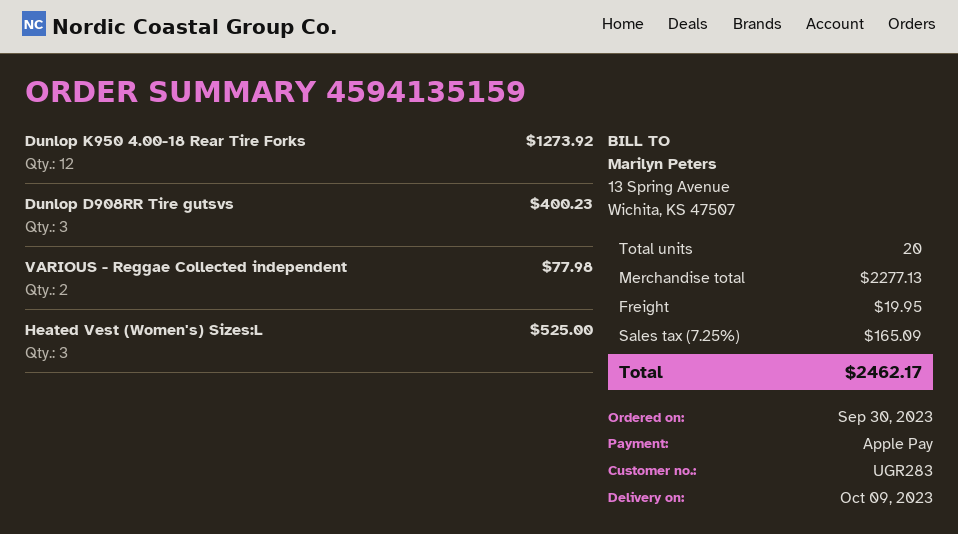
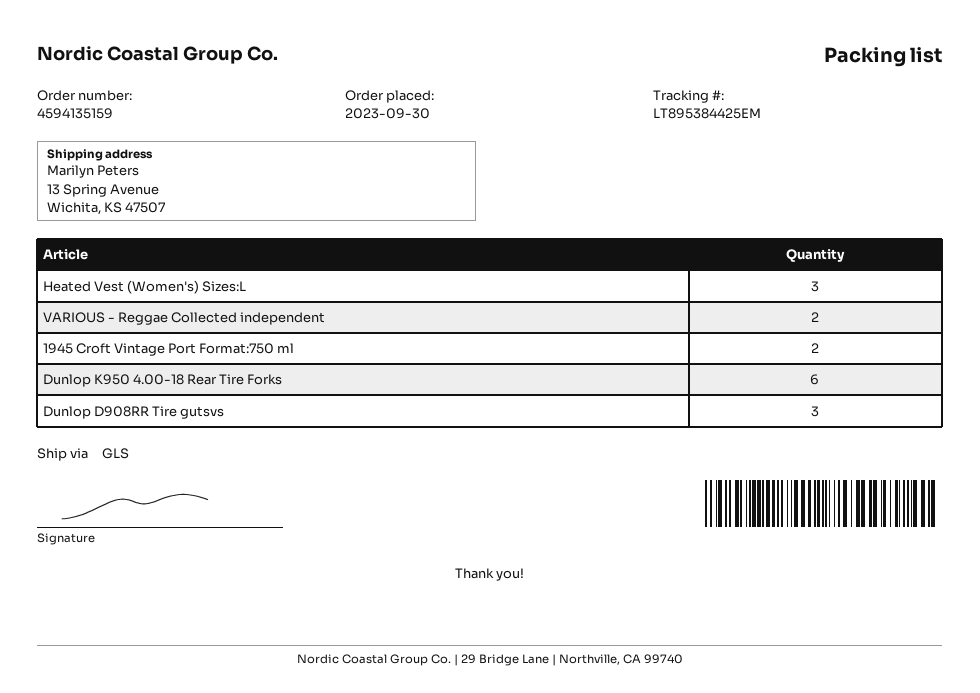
Dunlop K950 4.00-18 Rear Tire Forks: 12 -> 6
1945 Croft Vintage Port Format:750 ml: none -> 2

